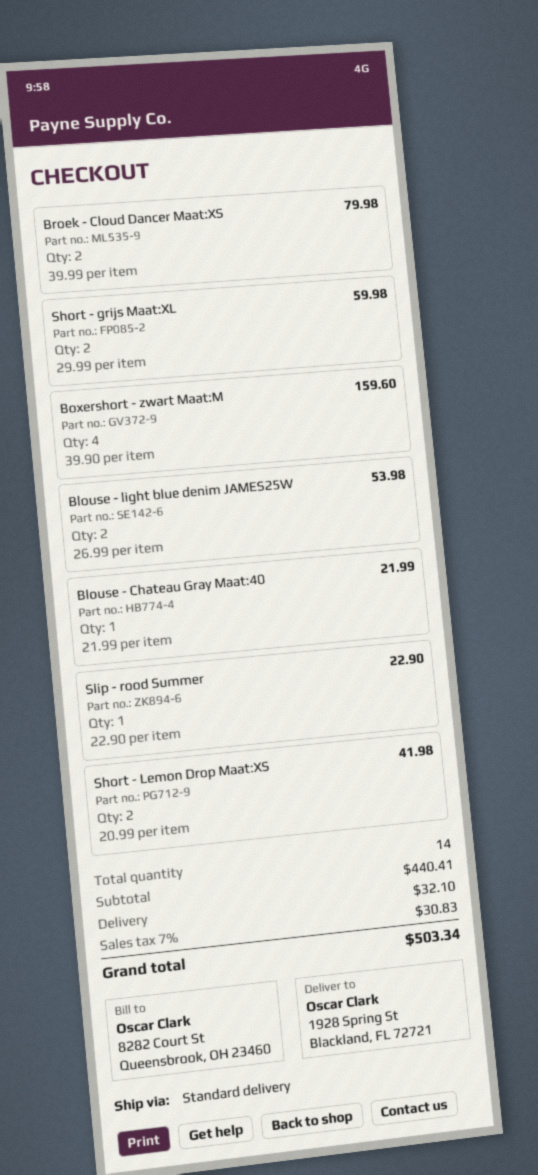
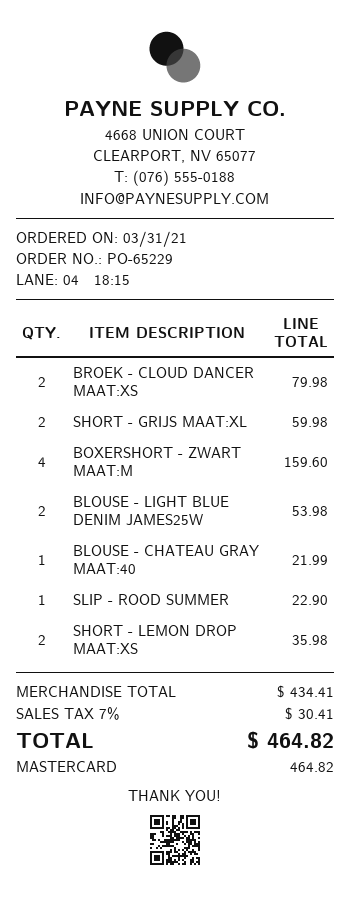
Short - Lemon Drop Maat:XS: 2 for 41.98 -> 2 for 35.98
subtotal: 440.41 -> 434.41
shipping: 32.10 -> none
tax: 7% = 30.83 -> 7% = 30.41
total: 503.34 -> 464.82

